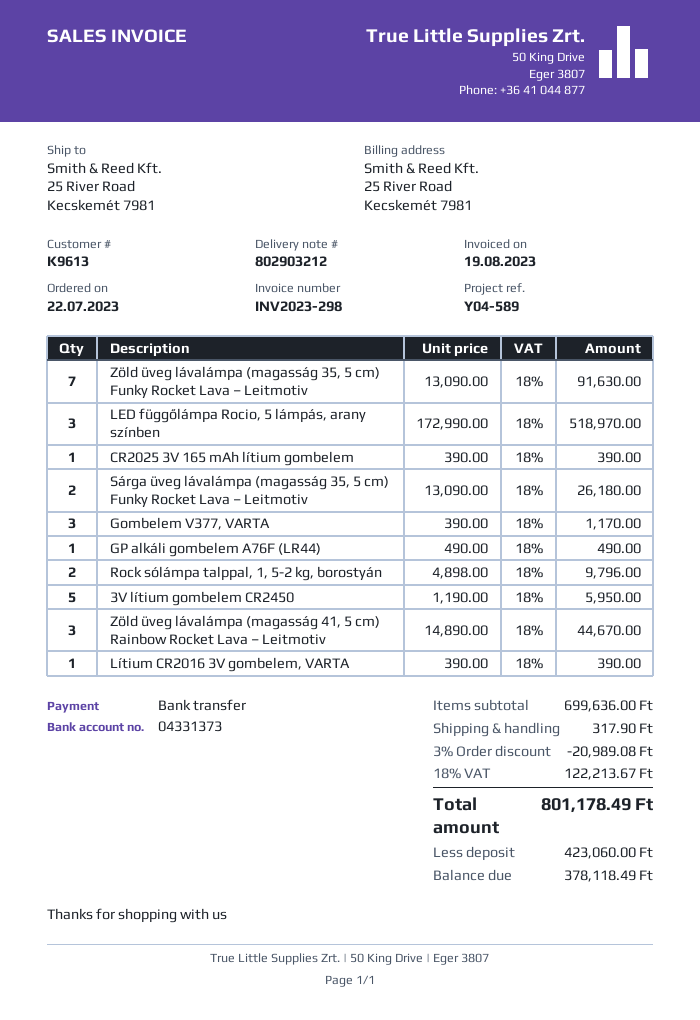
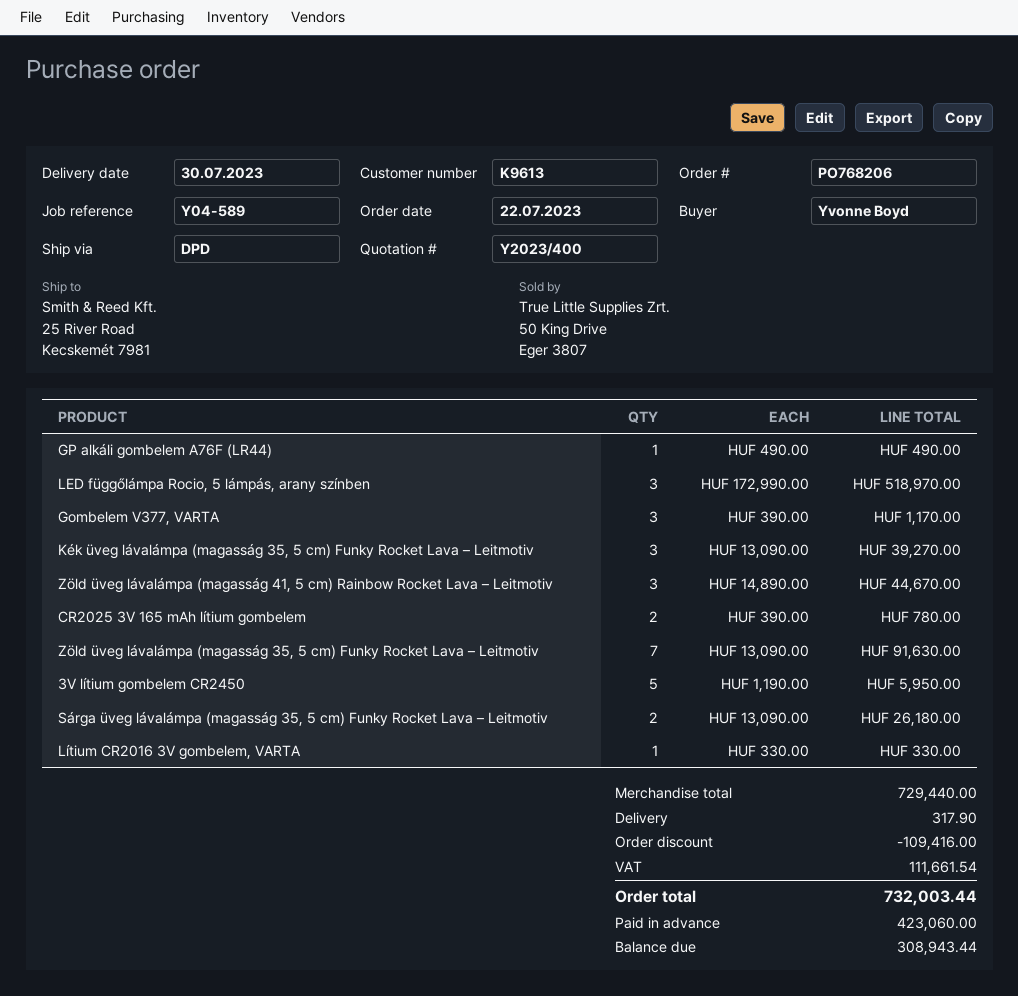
CR2025 3V 165 mAh lítium gombelem: 1 x 390.00 = 390.00 -> 2 x 390.00 = 780.00
Rock sólámpa talppal, 1, 5-2 kg, borostyán: 2 x 4898.00 = 9796.00 -> none
Lítium CR2016 3V gombelem, VARTA: 1 x 390.00 = 390.00 -> 1 x 330.00 = 330.00
Kék üveg lávalámpa (magasság 35, 5 cm) Funky Rocket Lava – Leitmotiv: none -> 3 x 13090.00 = 39270.00
subtotal: 699636.00 -> 729440.00
discount: 20989.08 -> 109416.00
tax: 122213.67 -> 111661.54
total: 801178.49 -> 732003.44
balance: 378118.49 -> 308943.44

